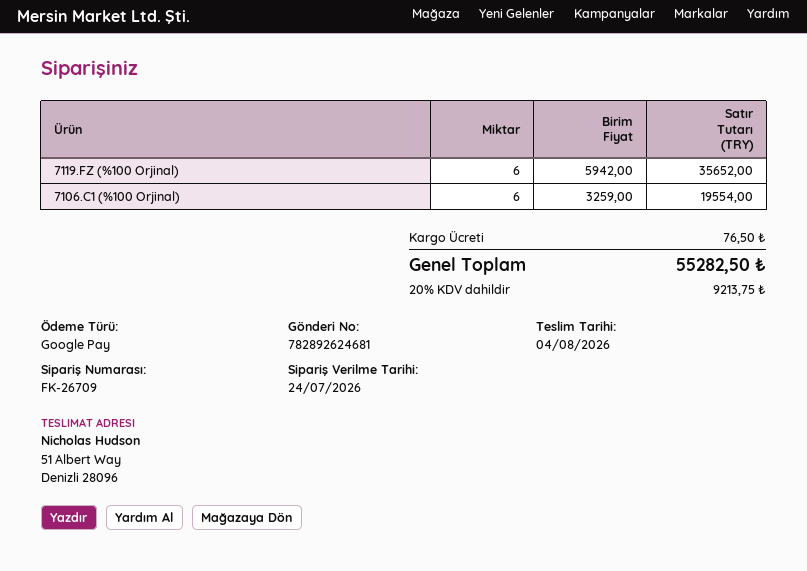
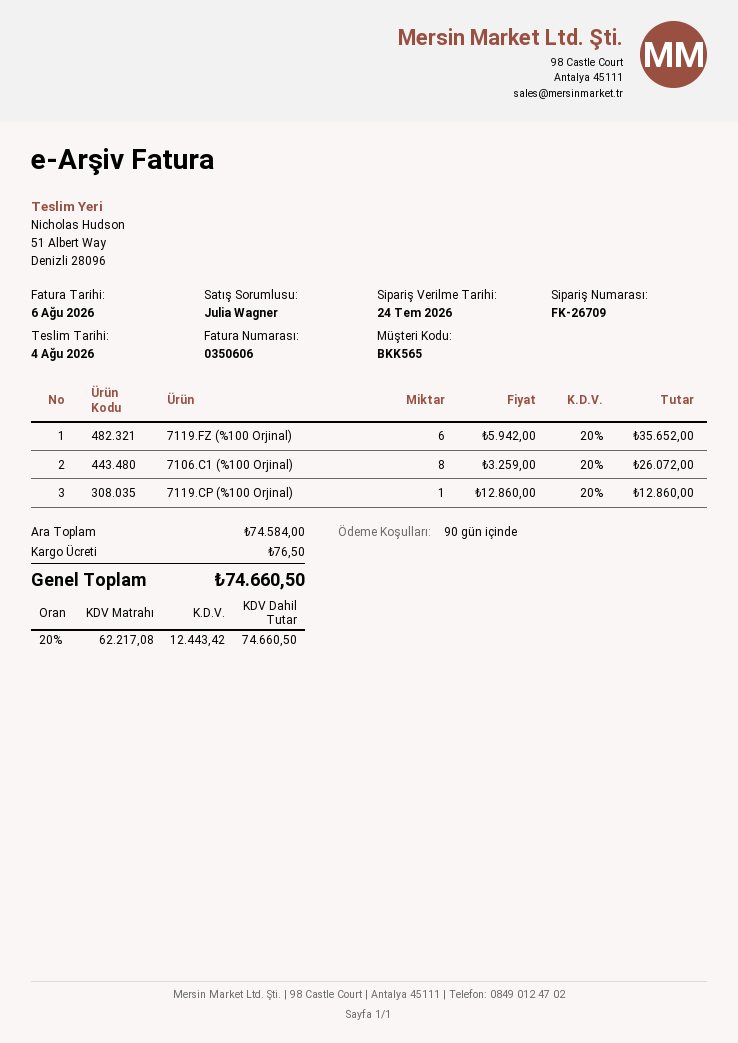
7106.C1 (%100 Orjinal): 6 x 3259.00 = 19554.00 -> 8 x 3259.00 = 26072.00
7119.CP (%100 Orjinal): none -> 1 x 12860.00 = 12860.00
tax: 20% = 9213.75 -> 20% = 12443.42
total: 55282.50 -> 74660.50

